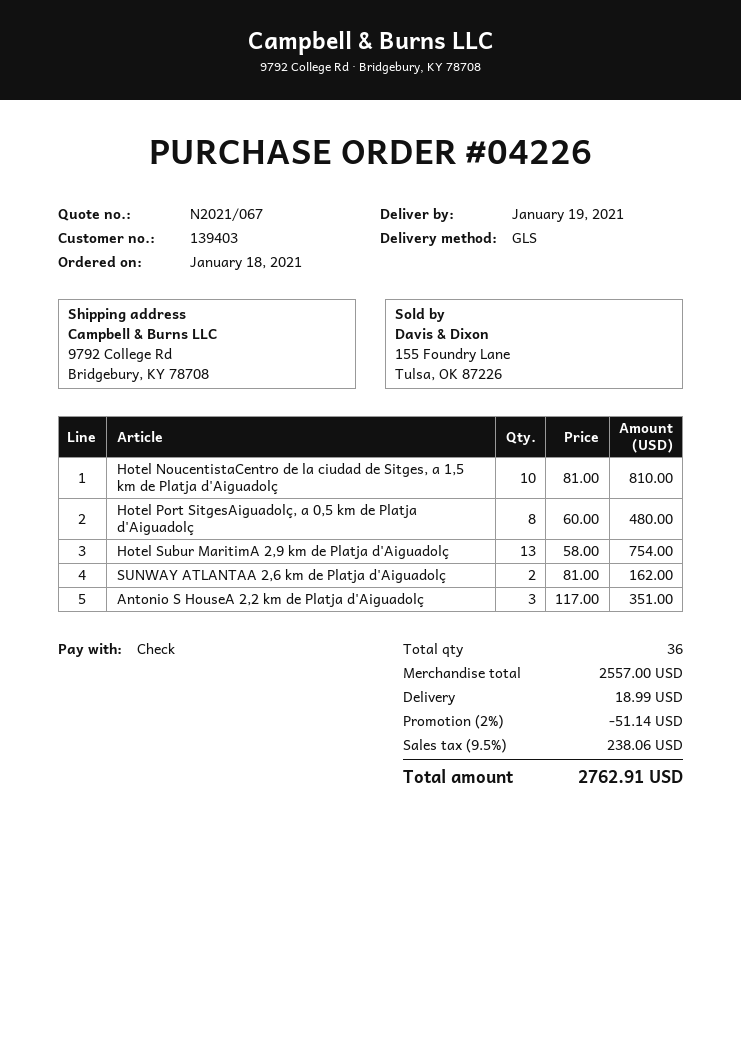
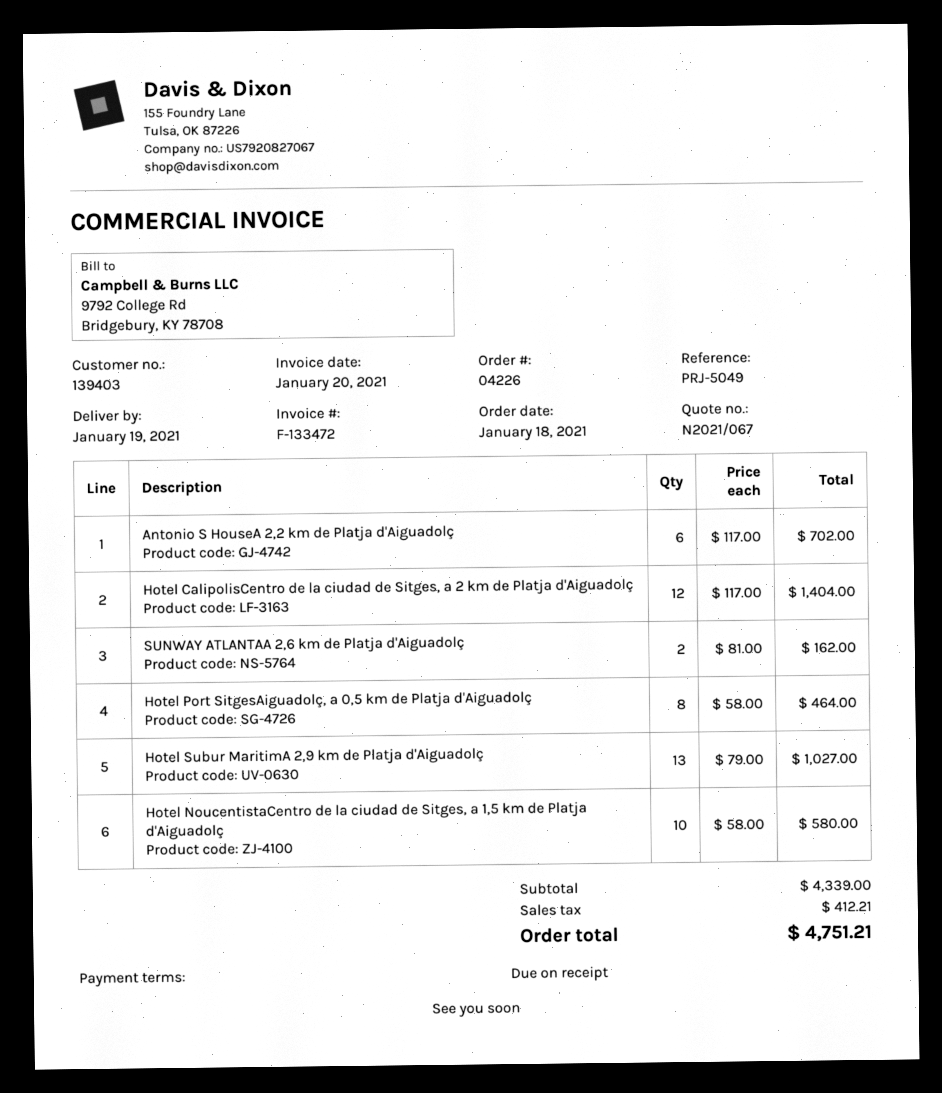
Hotel NoucentistaCentro de la ciudad de Sitges, a 1,5 km de Platja d'Aiguadolç: 10 x 81.00 = 810.00 -> 10 x 58.00 = 580.00
Hotel Port SitgesAiguadolç, a 0,5 km de Platja d'Aiguadolç: 8 x 60.00 = 480.00 -> 8 x 58.00 = 464.00
Hotel Subur MaritimA 2,9 km de Platja d'Aiguadolç: 13 x 58.00 = 754.00 -> 13 x 79.00 = 1027.00
Antonio S HouseA 2,2 km de Platja d'Aiguadolç: 3 x 117.00 = 351.00 -> 6 x 117.00 = 702.00
Hotel CalipolisCentro de la ciudad de Sitges, a 2 km de Platja d'Aiguadolç: none -> 12 x 117.00 = 1404.00
subtotal: 2557.00 -> 4339.00
discount: 2% = 51.14 -> none
shipping: 18.99 -> none
tax: 238.06 -> 412.21
total: 2762.91 -> 4751.21

